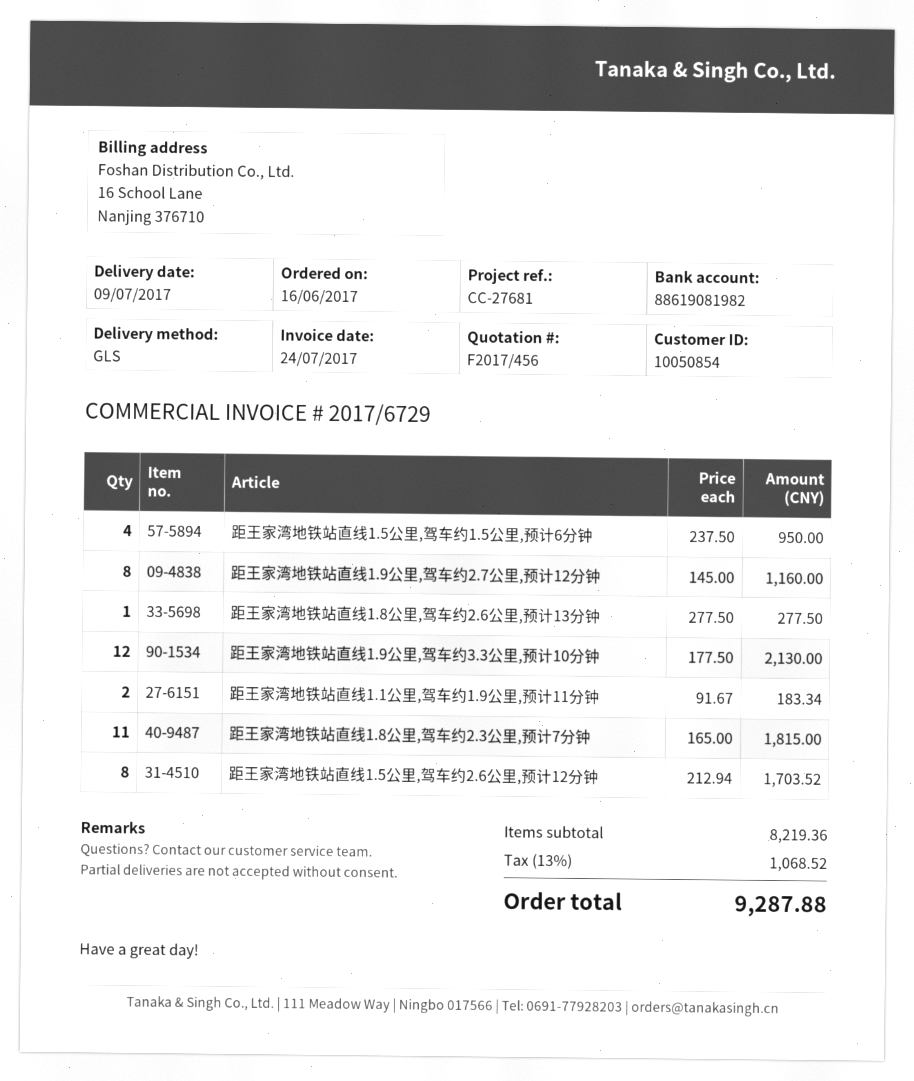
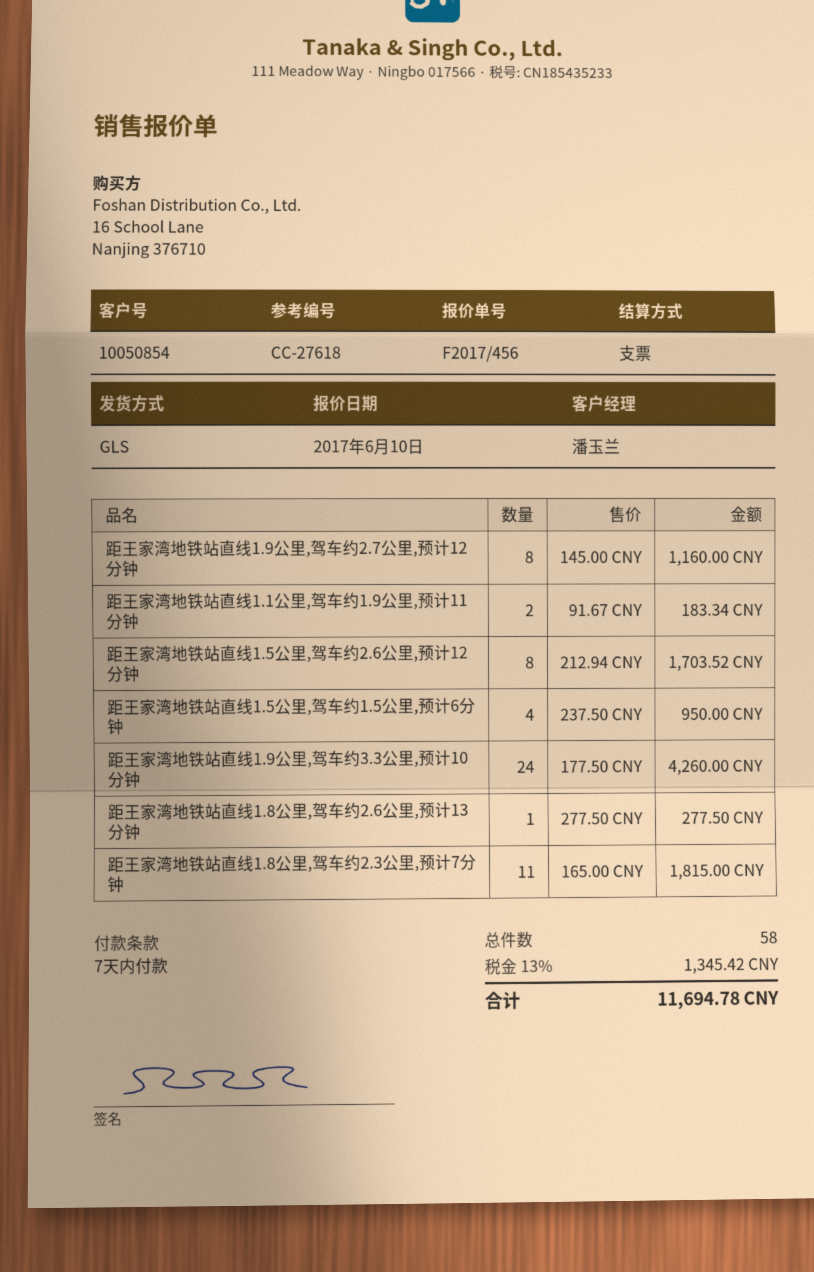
reference: CC-27681 -> CC-27618
距王家湾地铁站直线1.9公里,驾车约3.3公里,预计10分钟: 12 x 177.50 = 2130.00 -> 24 x 177.50 = 4260.00
tax: 13% = 1068.52 -> 13% = 1345.42
total: 9287.88 -> 11694.78

